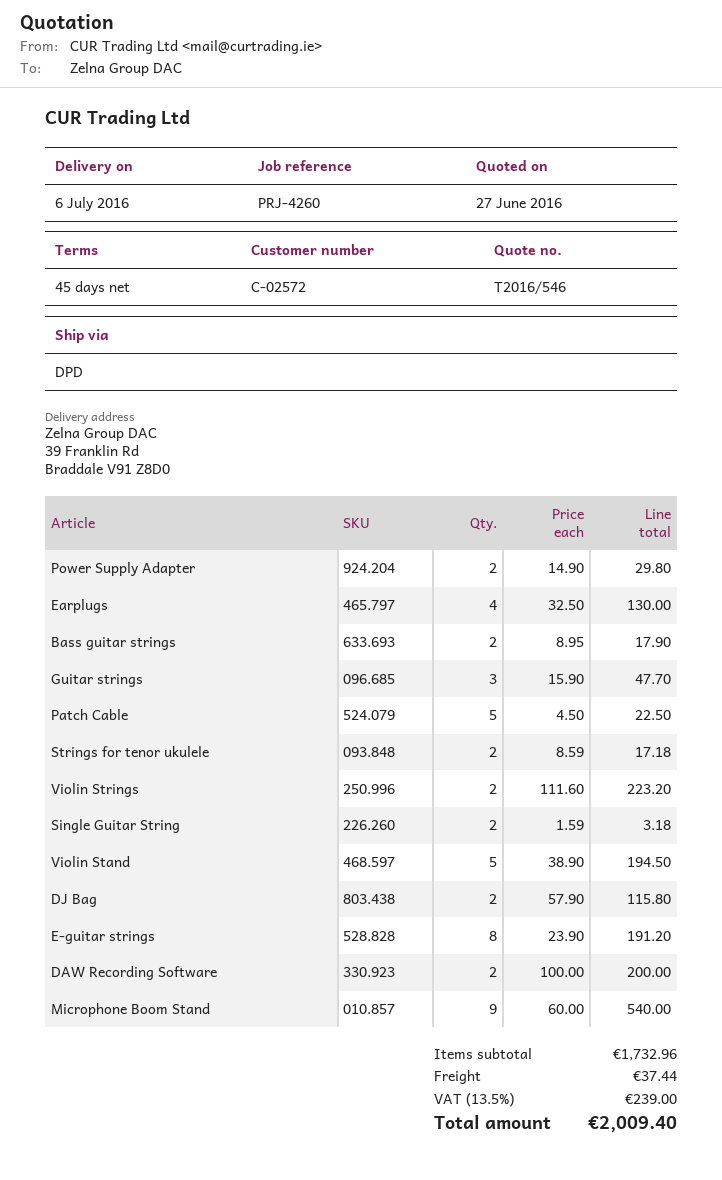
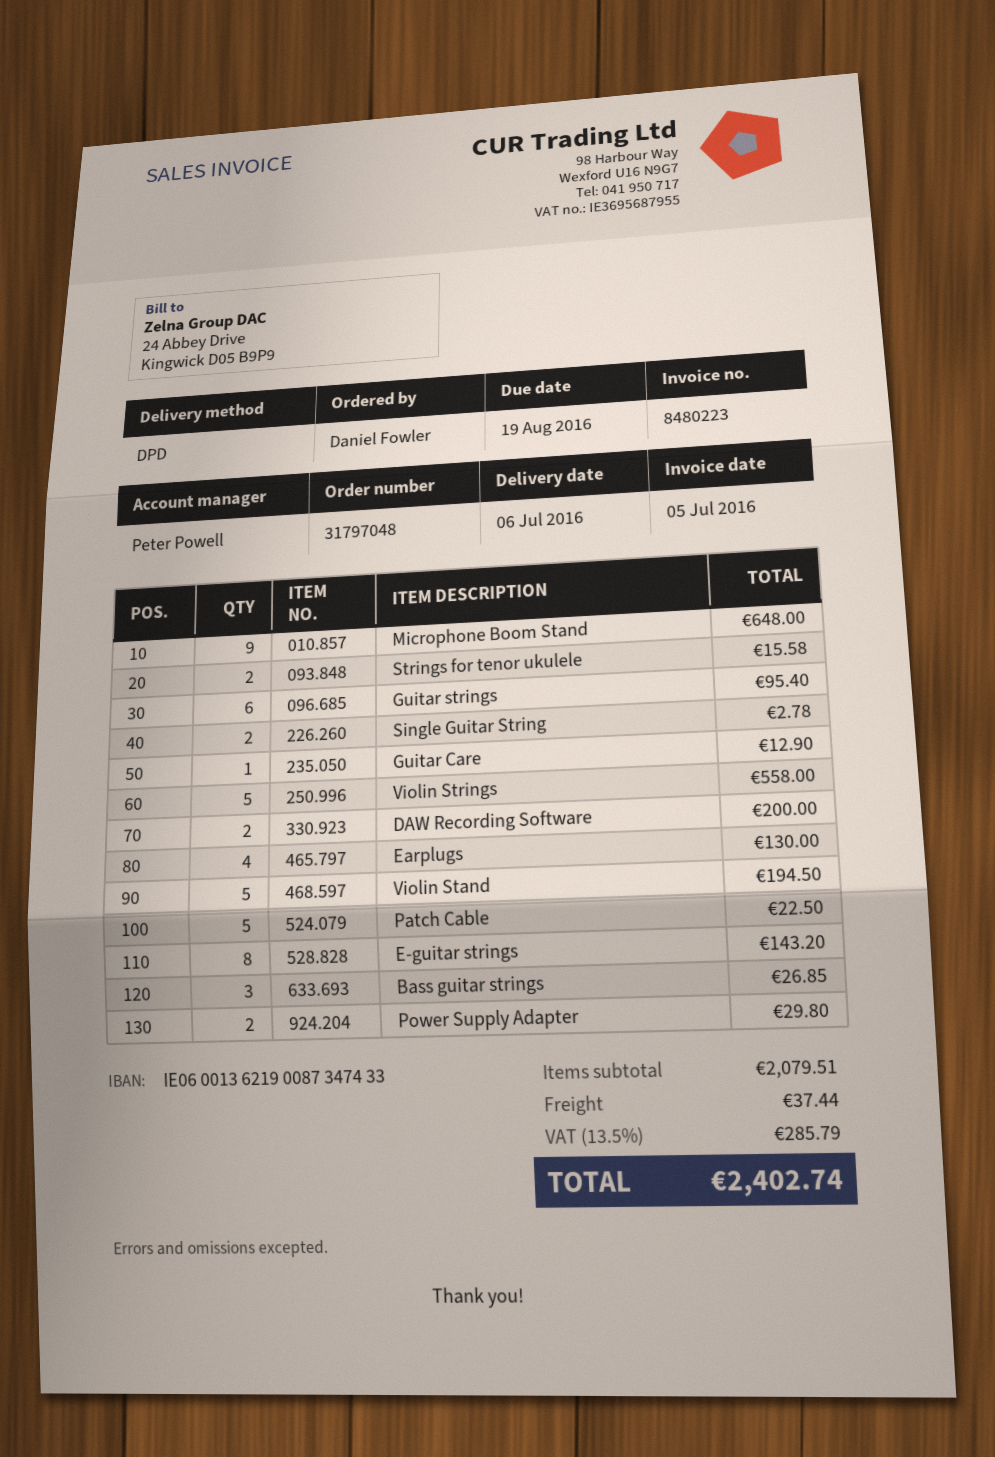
Bass guitar strings: 2 for 17.90 -> 3 for 26.85
Guitar strings: 3 for 47.70 -> 6 for 95.40
Strings for tenor ukulele: 2 for 17.18 -> 2 for 15.58
Violin Strings: 2 for 223.20 -> 5 for 558.00
Single Guitar String: 2 for 3.18 -> 2 for 2.78
DJ Bag: 2 for 115.80 -> none
E-guitar strings: 8 for 191.20 -> 8 for 143.20
Microphone Boom Stand: 9 for 540.00 -> 9 for 648.00
Guitar Care: none -> 1 for 12.90
subtotal: 1732.96 -> 2079.51
tax: 13.5% = 239.00 -> 13.5% = 285.79
total: 2009.40 -> 2402.74

